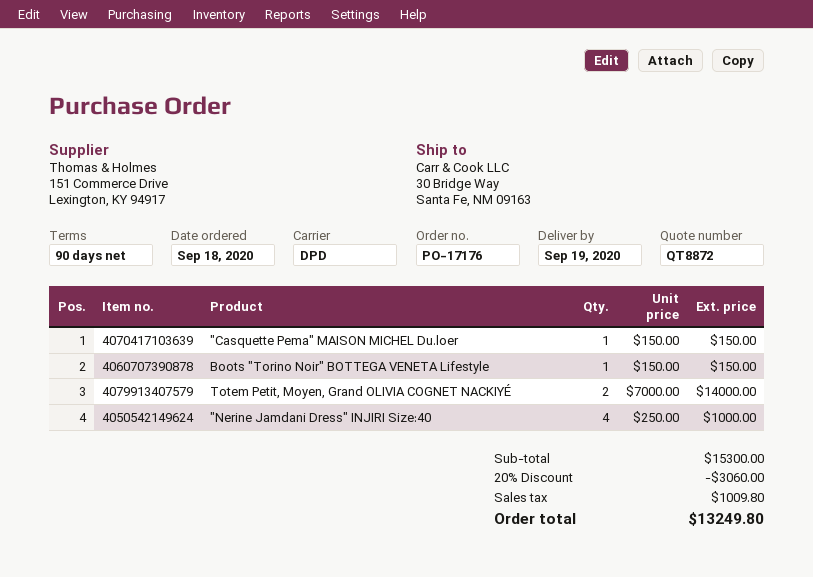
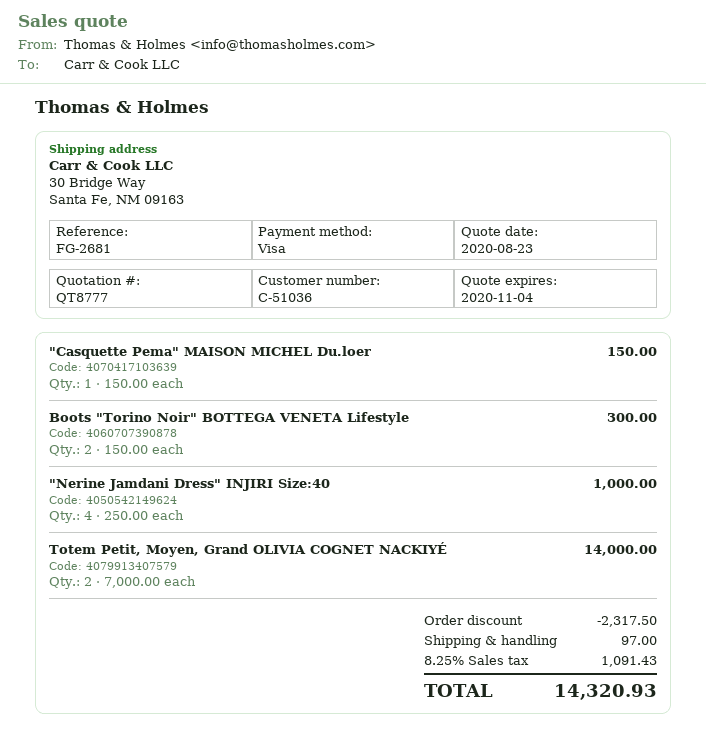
quote number: QT8872 -> QT8777
Boots "Torino Noir" BOTTEGA VENETA Lifestyle: 1 x 150.00 = 150.00 -> 2 x 150.00 = 300.00
discount: 3060.00 -> 2317.50
shipping: none -> 97.00
tax: 1009.80 -> 1091.43
total: 13249.80 -> 14320.93

